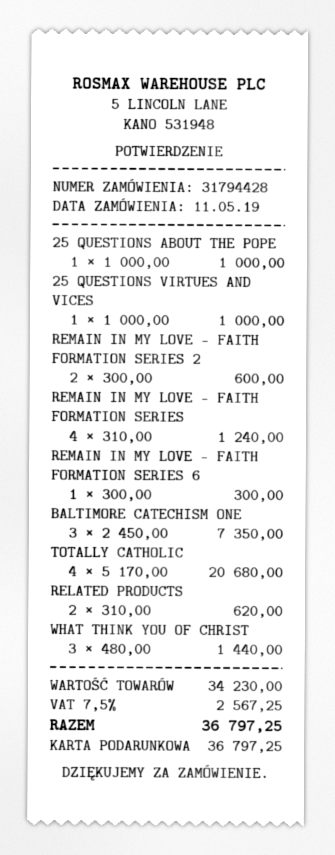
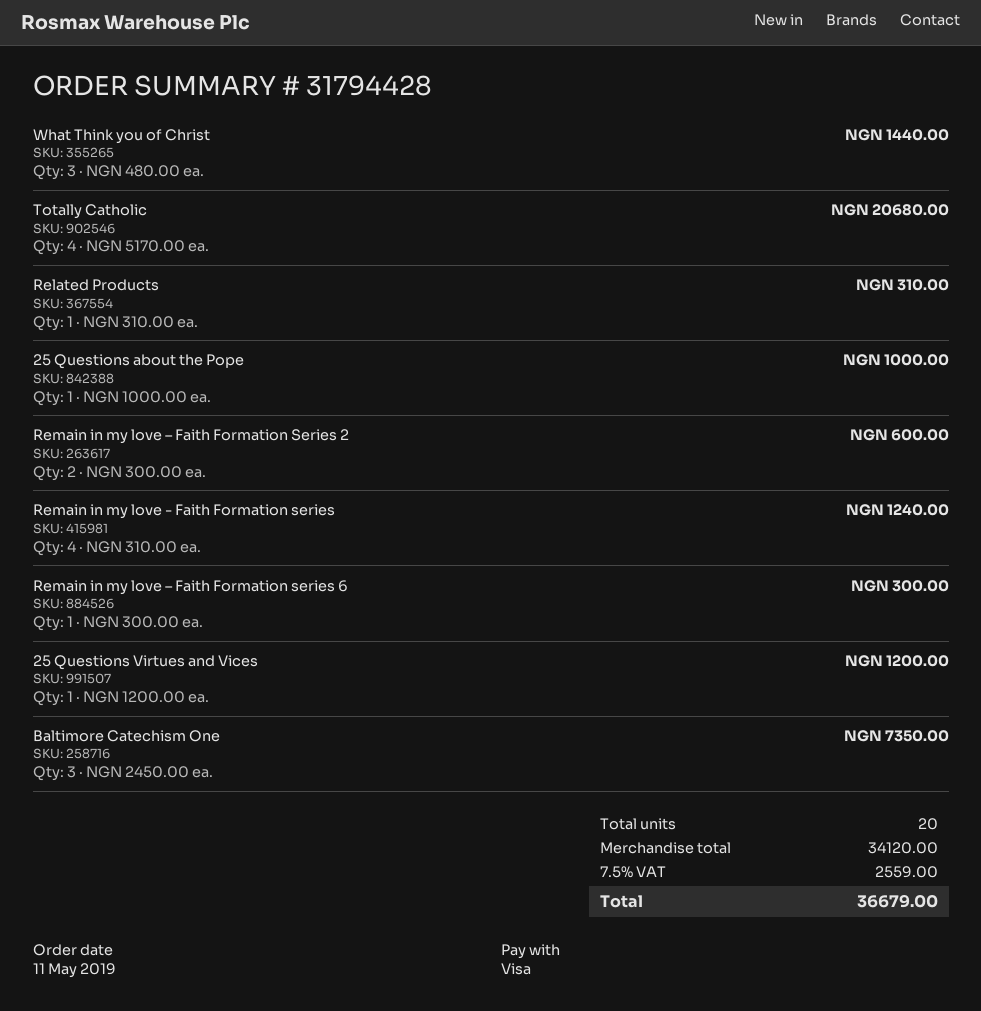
payment method: gift card -> Visa
25 QUESTIONS VIRTUES AND VICES: 1 x 1000.00 = 1000.00 -> 1 x 1200.00 = 1200.00
RELATED PRODUCTS: 2 x 310.00 = 620.00 -> 1 x 310.00 = 310.00
subtotal: 34230.00 -> 34120.00
tax: 7.5% = 2567.25 -> 7.5% = 2559.00
total: 36797.25 -> 36679.00

